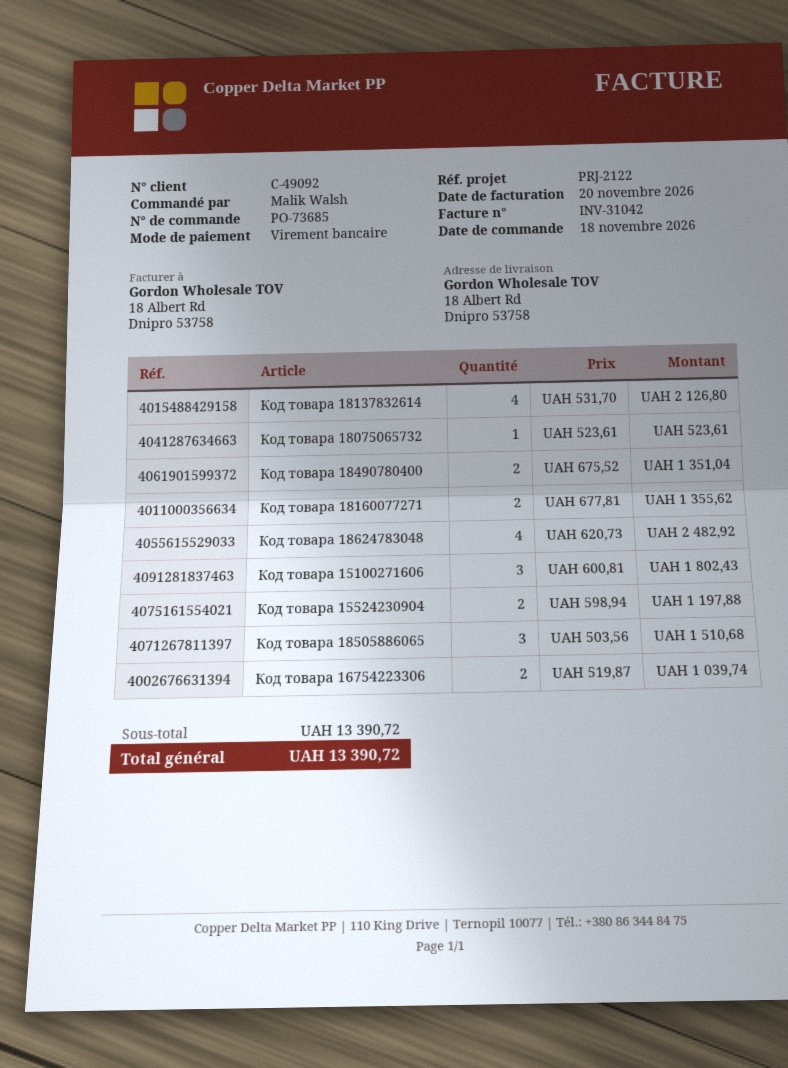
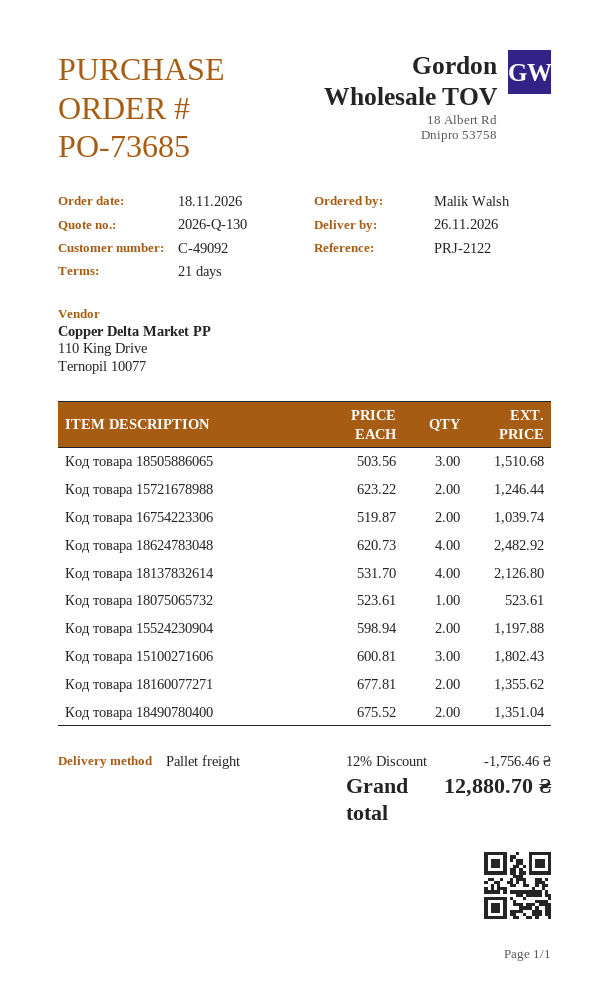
Код товара 15721678988: none -> 2 x 623.22 = 1246.44
discount: none -> 12% = 1756.46
total: 13390.72 -> 12880.70

